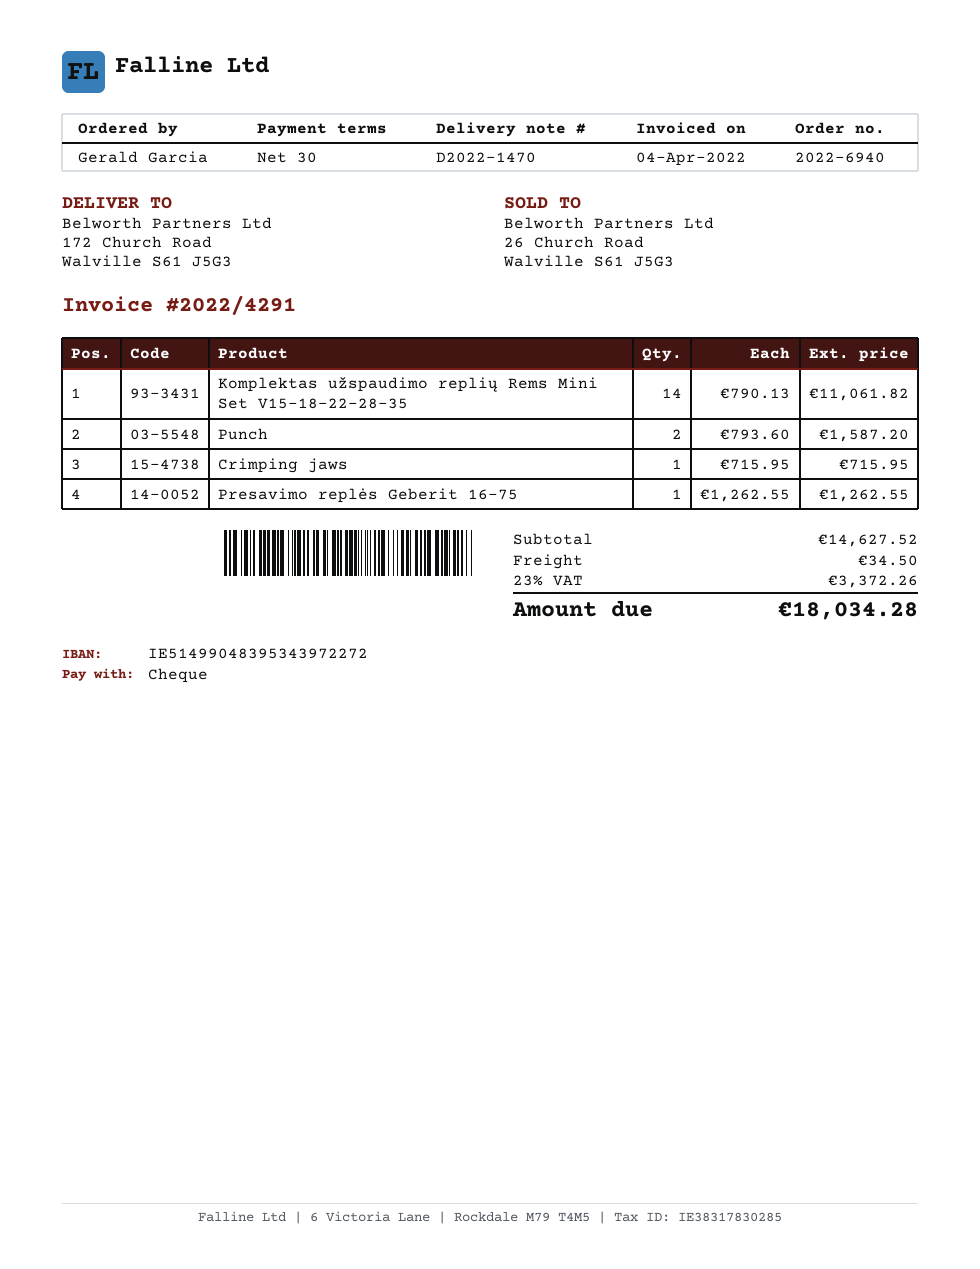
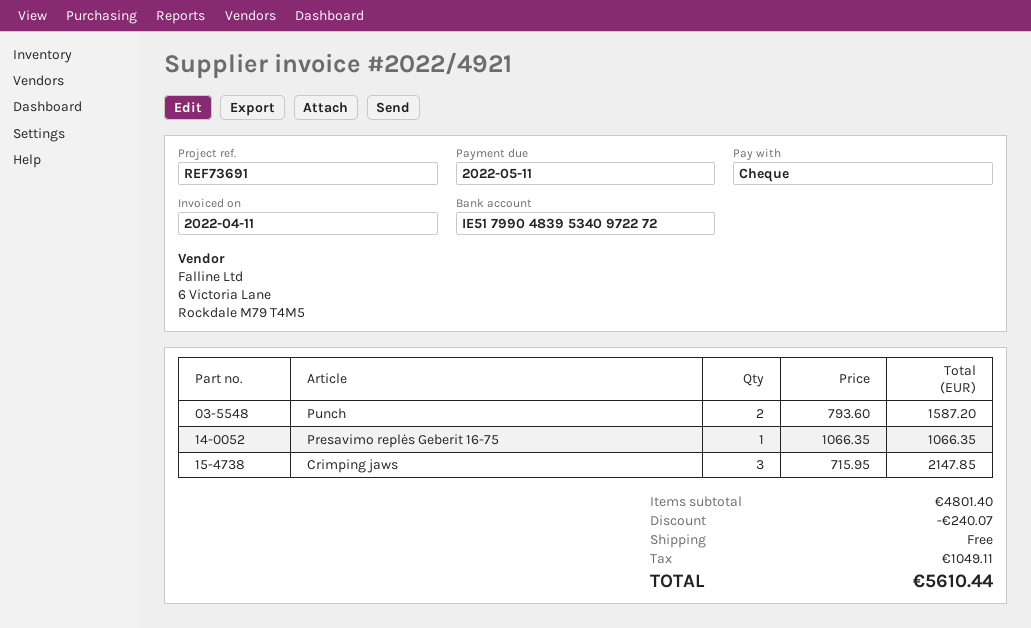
invoice number: 2022/4291 -> 2022/4921
invoice date: 2022-04-04 -> 2022-04-11
bank account: IE51499048395343972272 -> IE51799048395340972272
Komplektas užspaudimo replių Rems Mini Set V15-18-22-28-35: 14 x 790.13 = 11061.82 -> none
Crimping jaws: 1 x 715.95 = 715.95 -> 3 x 715.95 = 2147.85
Presavimo replės Geberit 16-75: 1 x 1262.55 = 1262.55 -> 1 x 1066.35 = 1066.35
subtotal: 14627.52 -> 4801.40
discount: none -> 240.07
shipping: 34.50 -> 0.00
tax: 3372.26 -> 1049.11
total: 18034.28 -> 5610.44

